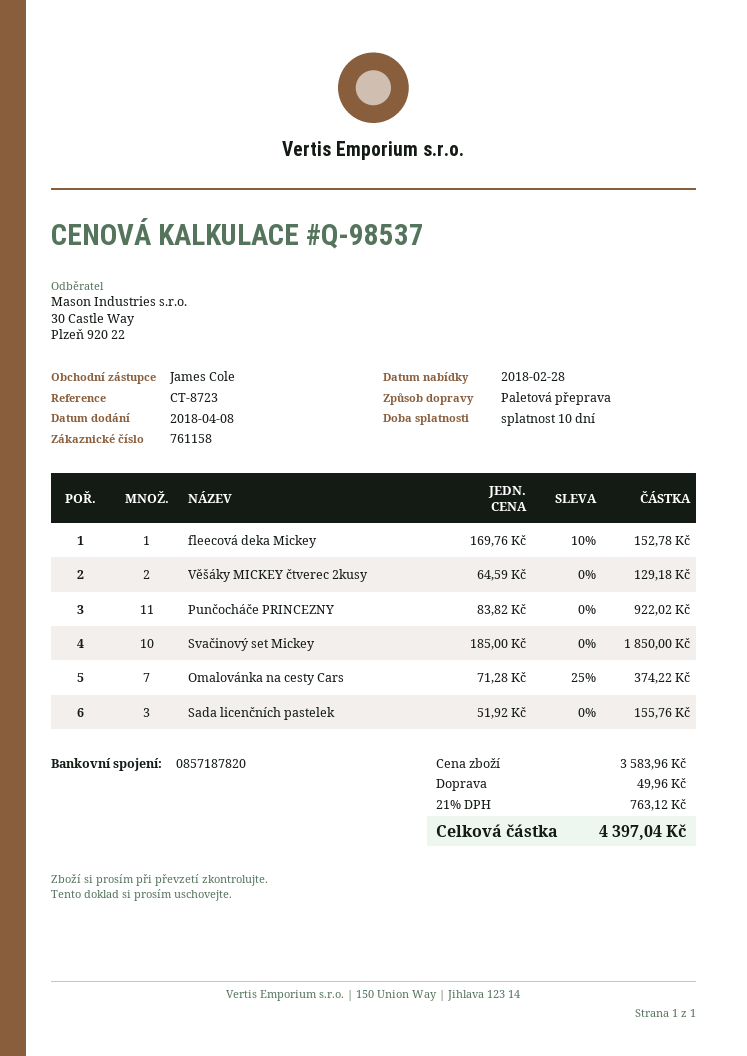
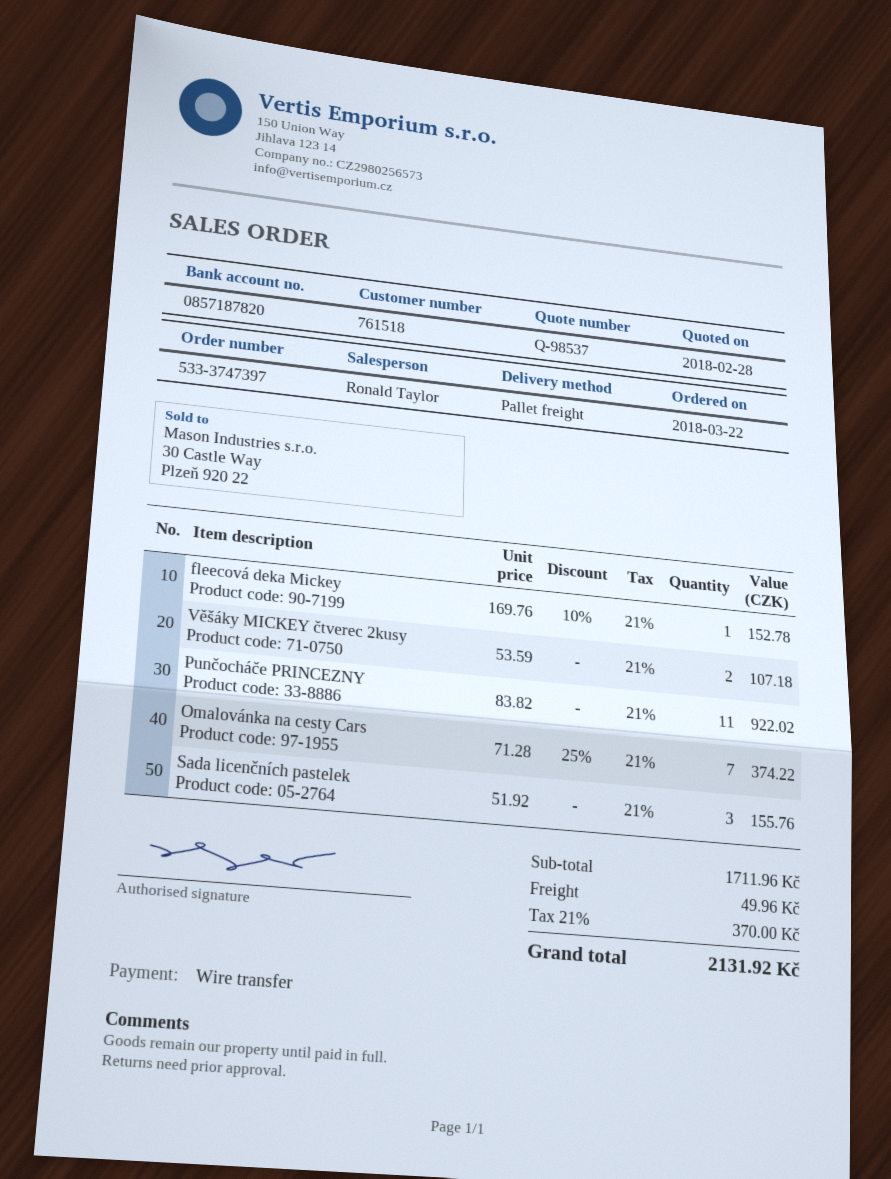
customer number: 761158 -> 761518
sales rep: James Cole -> Ronald Taylor
Věšáky MICKEY čtverec 2kusy: 2 x 64.59 = 129.18 -> 2 x 53.59 = 107.18
Svačinový set Mickey: 10 x 185.00 = 1850.00 -> none
subtotal: 3583.96 -> 1711.96
tax: 21% = 763.12 -> 21% = 370.00
total: 4397.04 -> 2131.92

